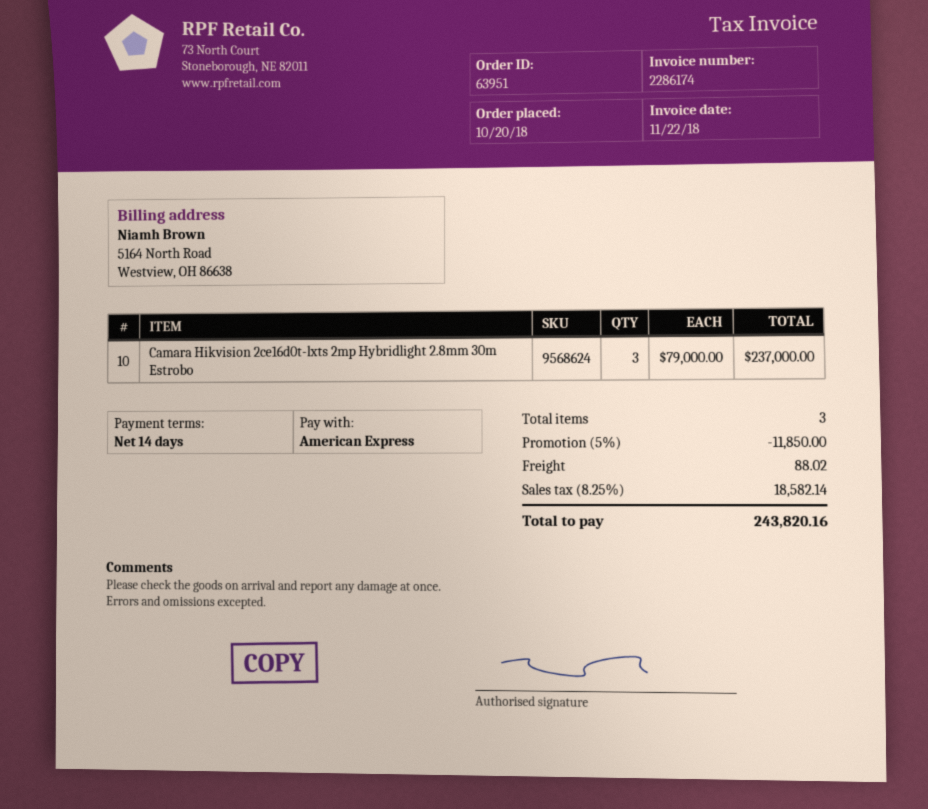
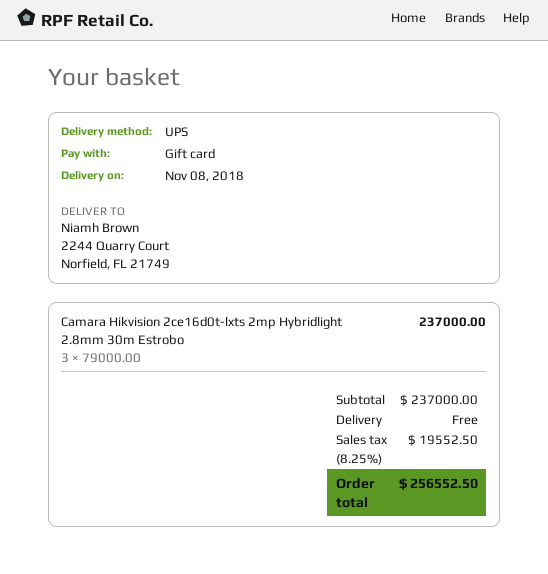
payment method: American Express -> gift card
discount: 5% = 11850.00 -> none
shipping: 88.02 -> 0.00
tax: 8.25% = 18582.14 -> 8.25% = 19552.50
total: 243820.16 -> 256552.50

